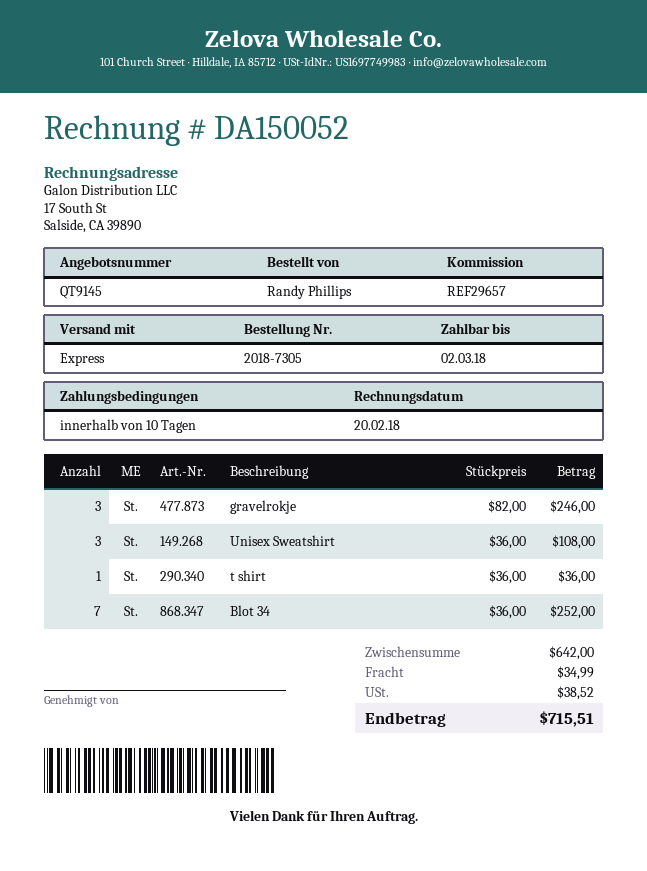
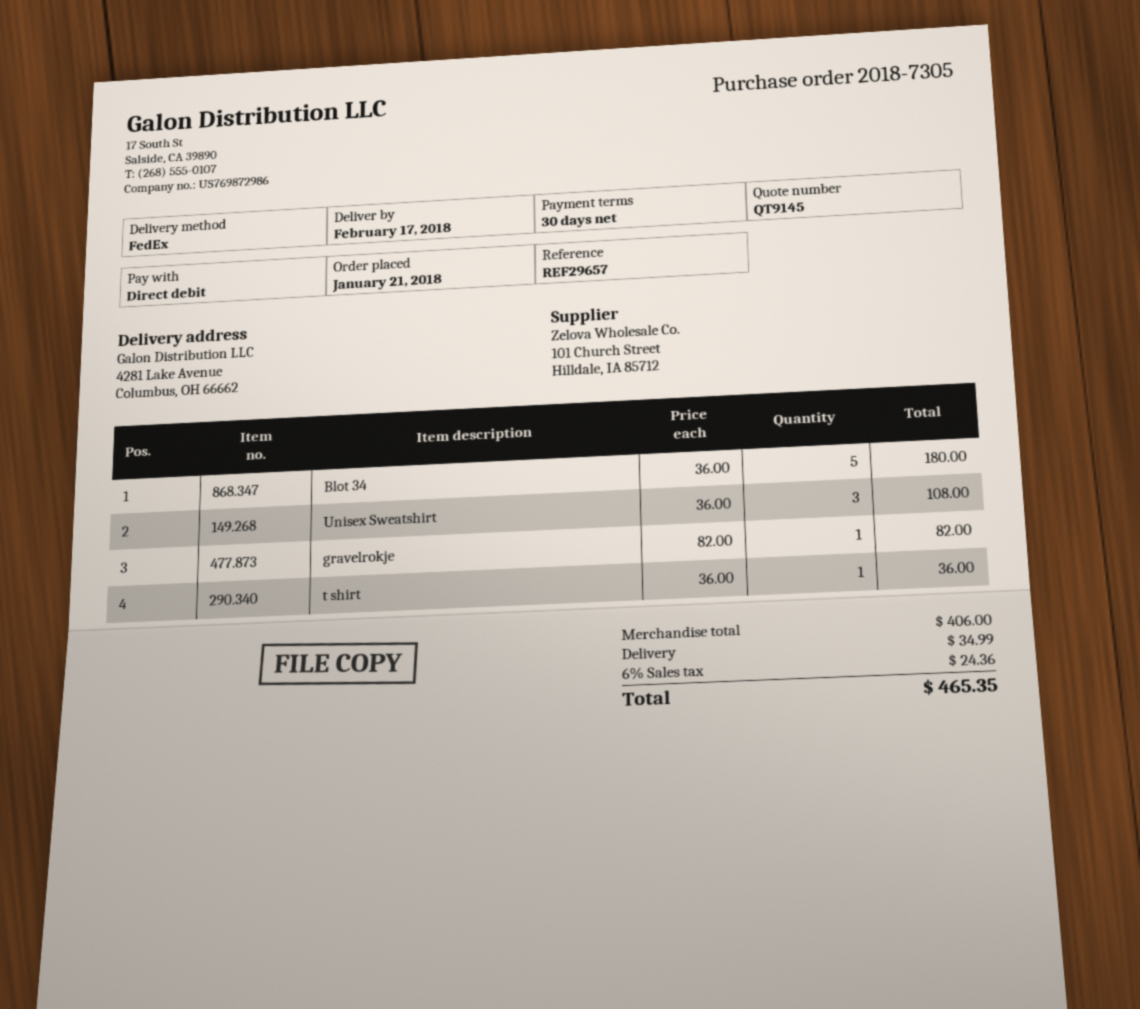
payment terms: 10 days -> 30 days
shipping method: express -> FedEx
gravelrokje: 3 x 82.00 = 246.00 -> 1 x 82.00 = 82.00
Blot 34: 7 x 36.00 = 252.00 -> 5 x 36.00 = 180.00
subtotal: 642.00 -> 406.00
tax: 38.52 -> 24.36
total: 715.51 -> 465.35

